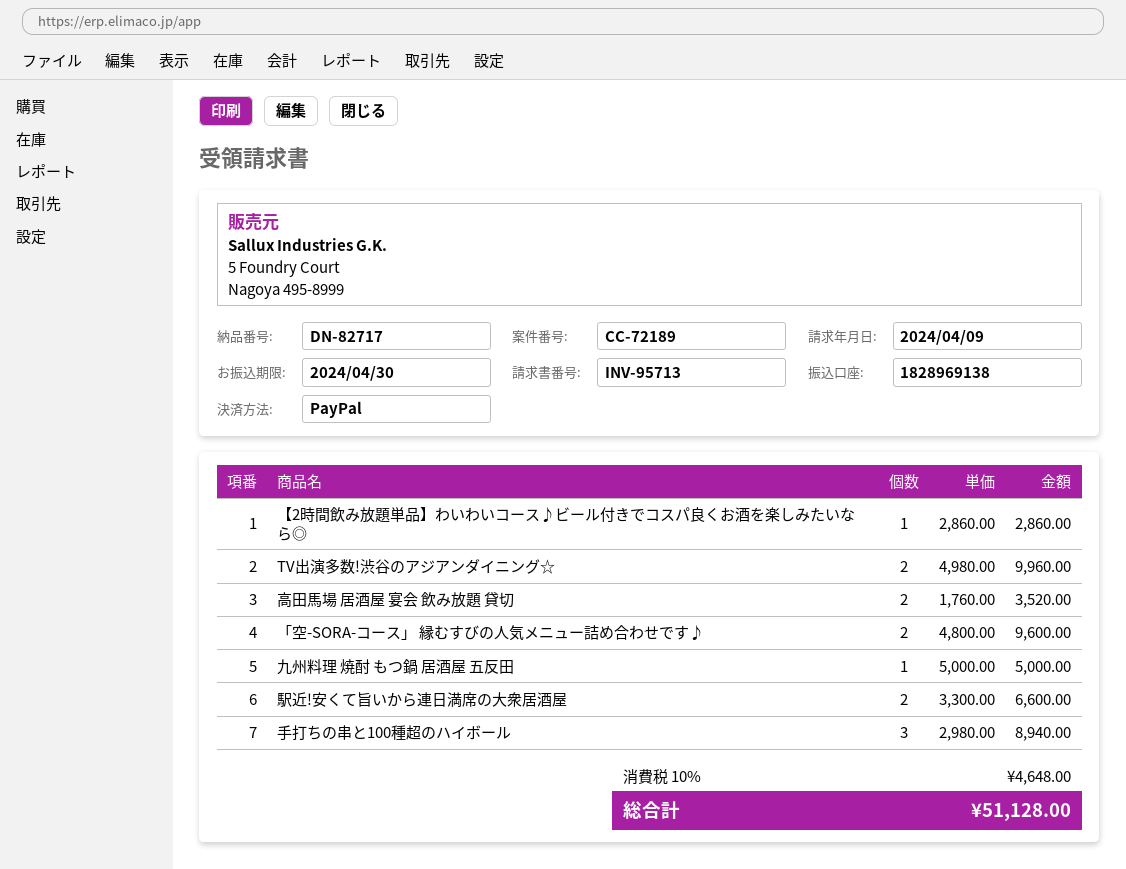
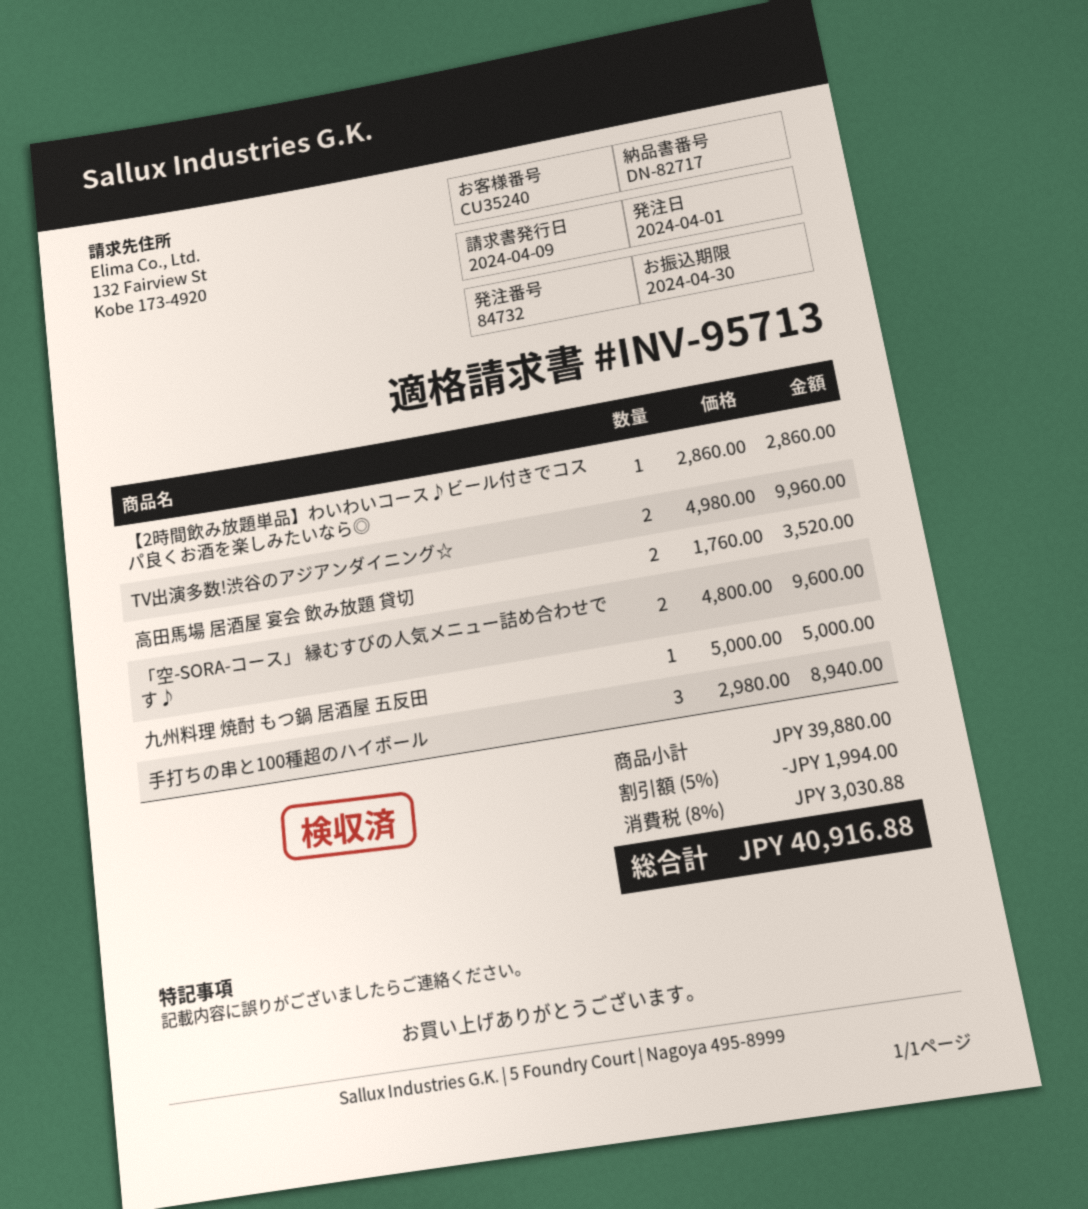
駅近!安くて旨いから連日満席の大衆居酒屋: 2 x 3300.00 = 6600.00 -> none
discount: none -> 5% = 1994.00
tax: 10% = 4648.00 -> 8% = 3030.88
total: 51128.00 -> 40916.88

